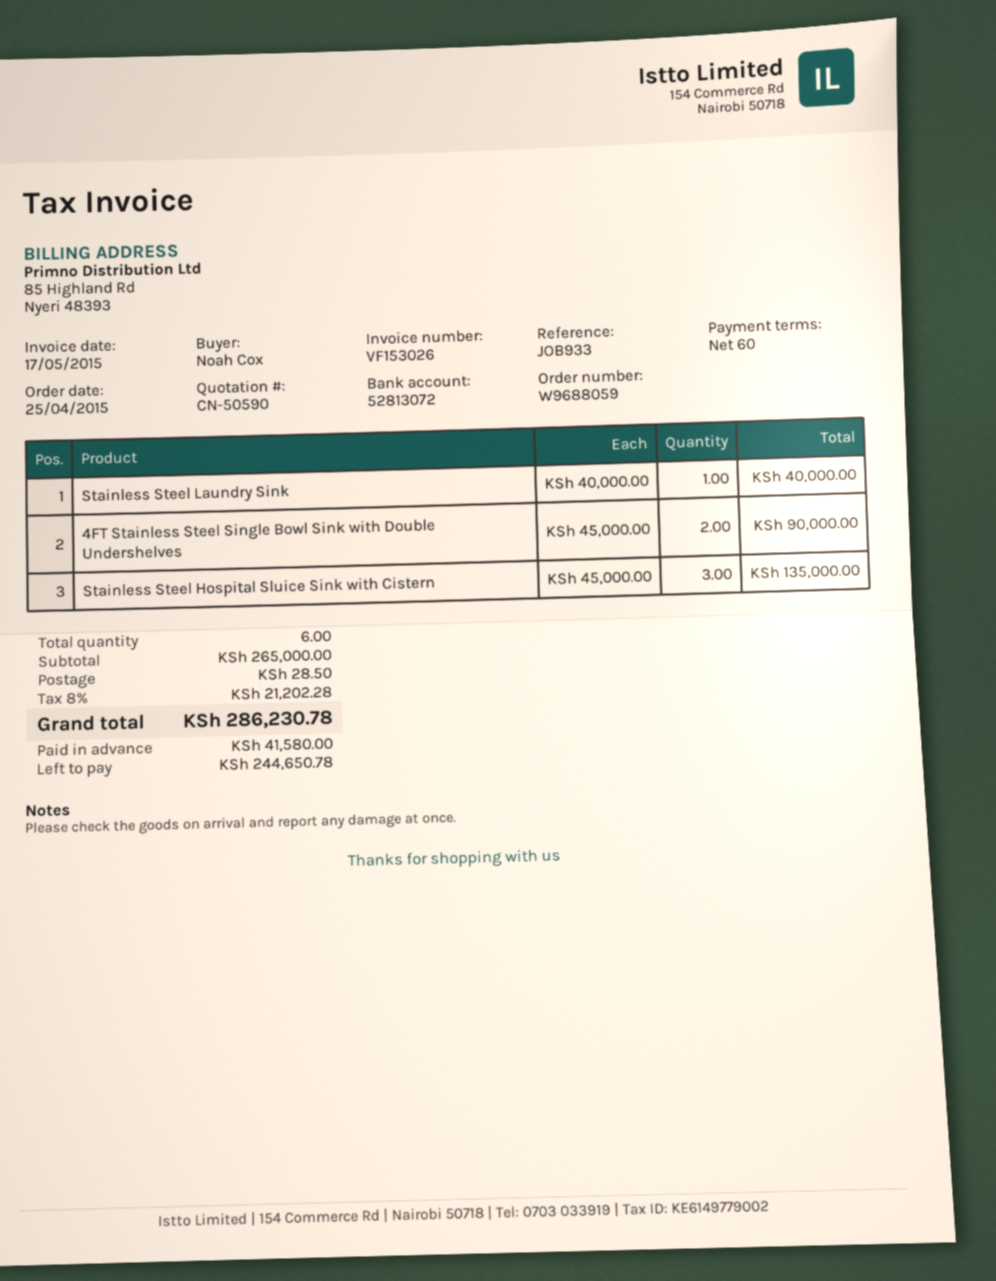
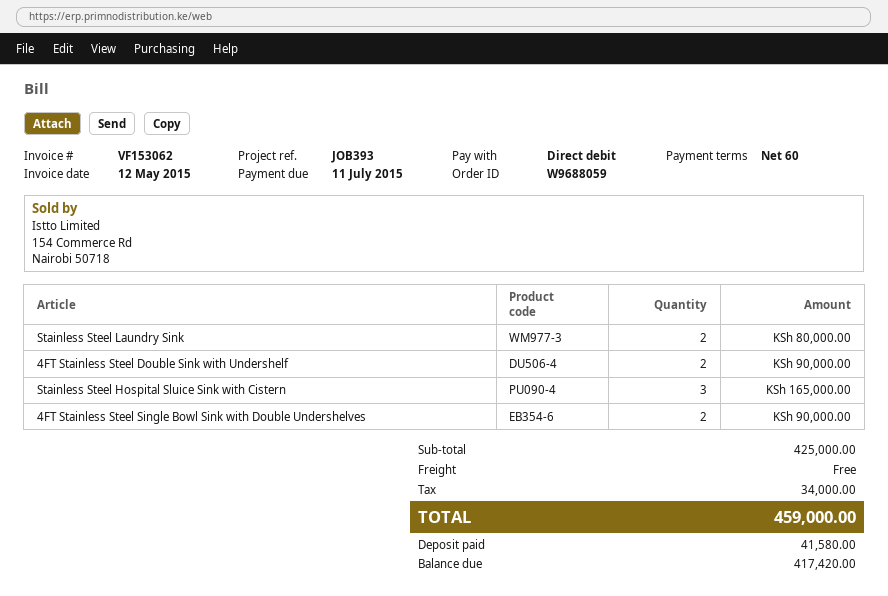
invoice number: VF153026 -> VF153062
invoice date: 2015-05-17 -> 2015-05-12
reference: JOB933 -> JOB393
Stainless Steel Laundry Sink: 1 for 40000.00 -> 2 for 80000.00
Stainless Steel Hospital Sluice Sink with Cistern: 3 for 135000.00 -> 3 for 165000.00
4FT Stainless Steel Double Sink with Undershelf: none -> 2 for 90000.00
subtotal: 265000.00 -> 425000.00
shipping: 28.50 -> 0.00
tax: 21202.28 -> 34000.00
total: 286230.78 -> 459000.00
balance: 244650.78 -> 417420.00

